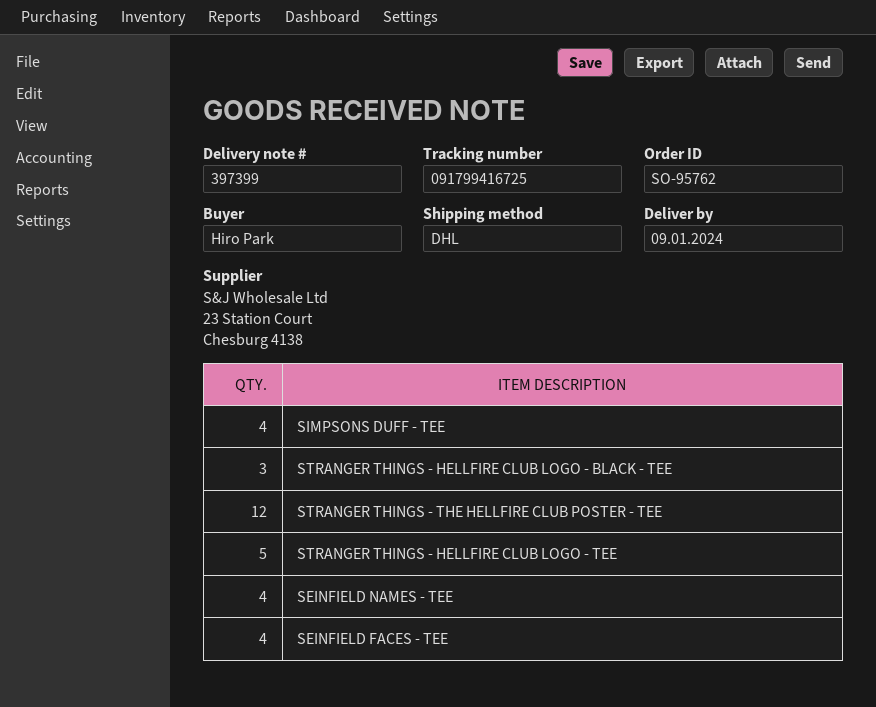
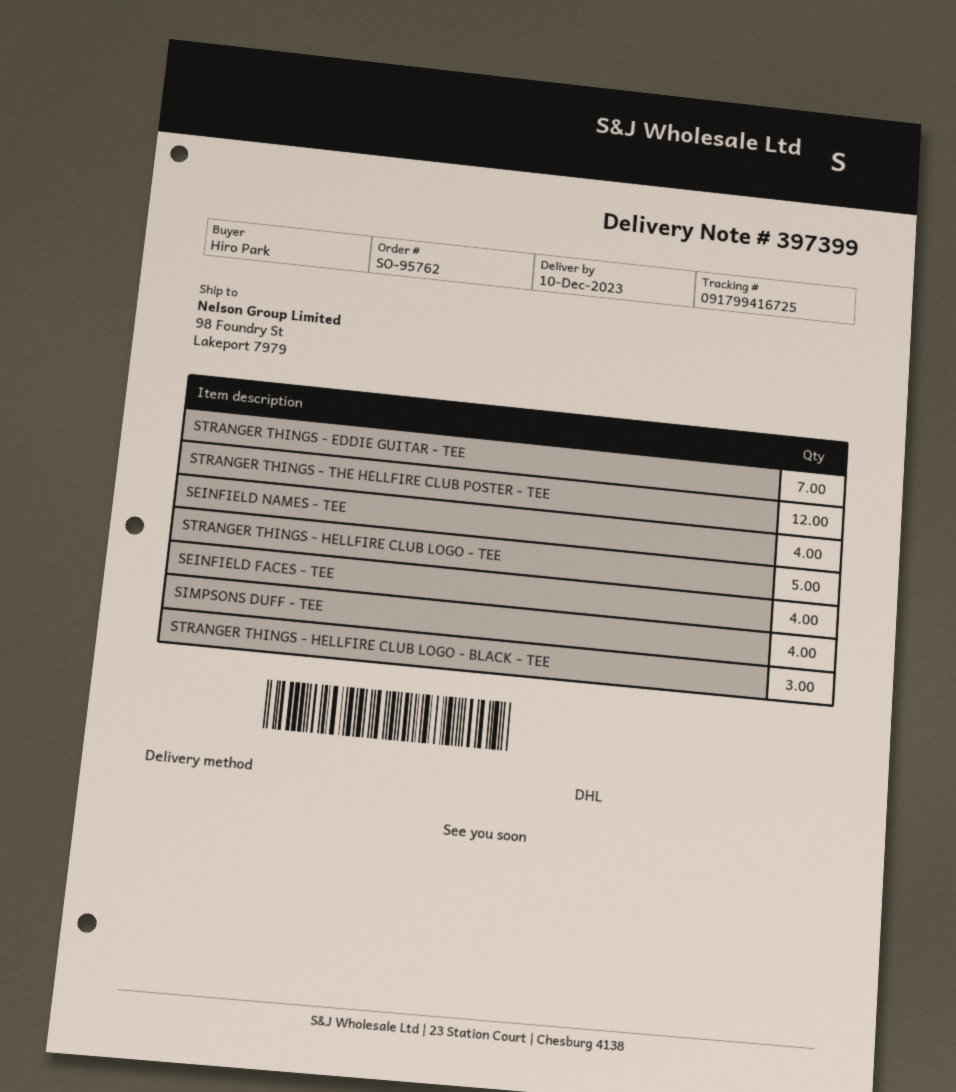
delivery date: 2024-01-09 -> 2023-12-10
STRANGER THINGS - EDDIE GUITAR - TEE: none -> 7

